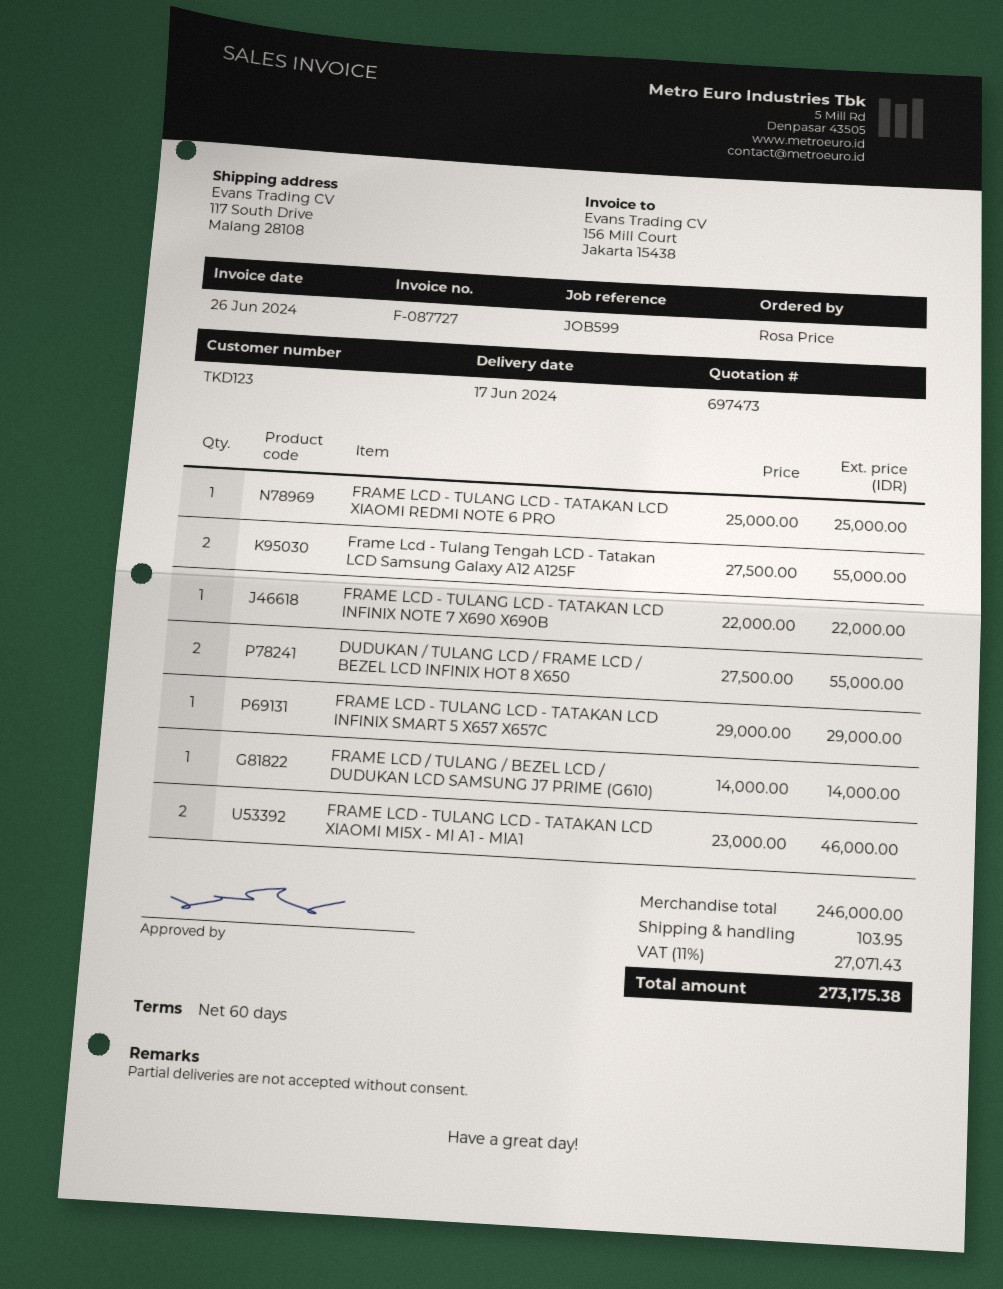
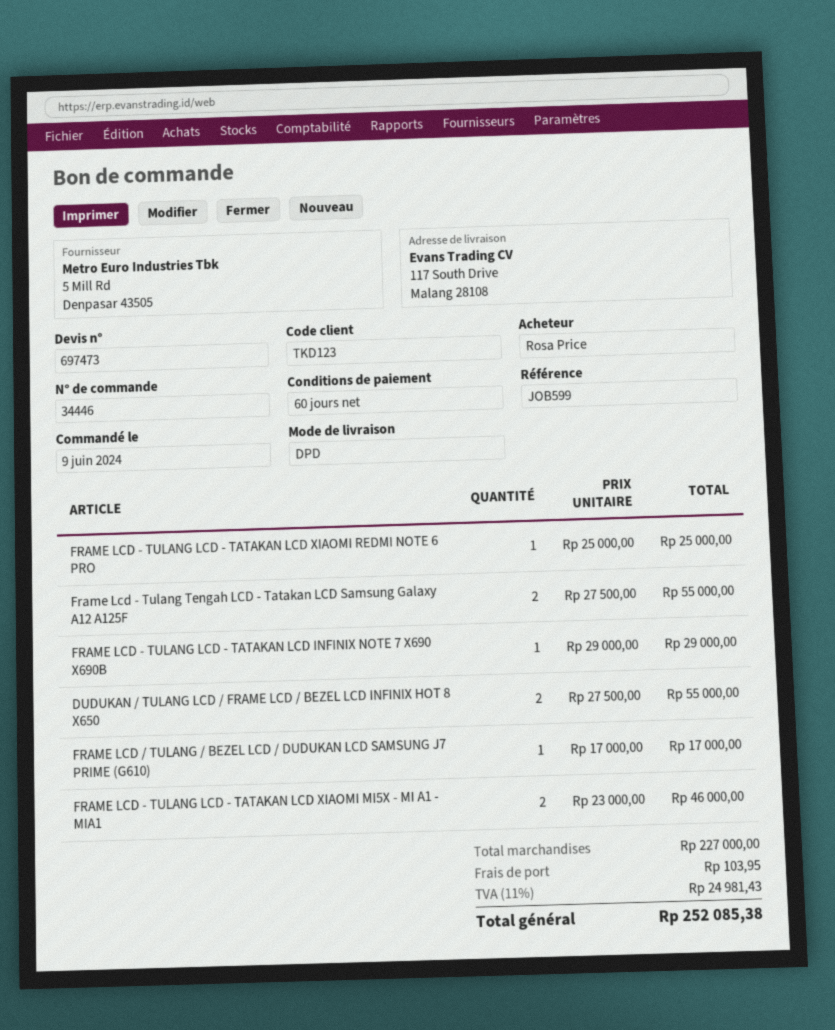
FRAME LCD - TULANG LCD - TATAKAN LCD INFINIX NOTE 7 X690 X690B: 1 x 22000.00 = 22000.00 -> 1 x 29000.00 = 29000.00
FRAME LCD - TULANG LCD - TATAKAN LCD INFINIX SMART 5 X657 X657C: 1 x 29000.00 = 29000.00 -> none
FRAME LCD / TULANG / BEZEL LCD / DUDUKAN LCD SAMSUNG J7 PRIME (G610): 1 x 14000.00 = 14000.00 -> 1 x 17000.00 = 17000.00
subtotal: 246000.00 -> 227000.00
tax: 11% = 27071.43 -> 11% = 24981.43
total: 273175.38 -> 252085.38

